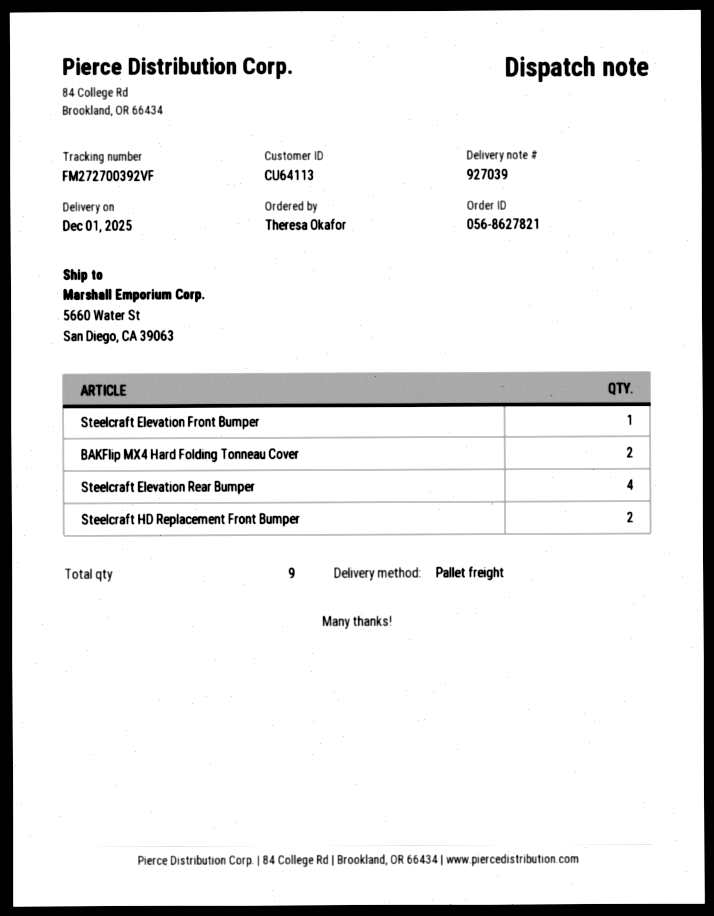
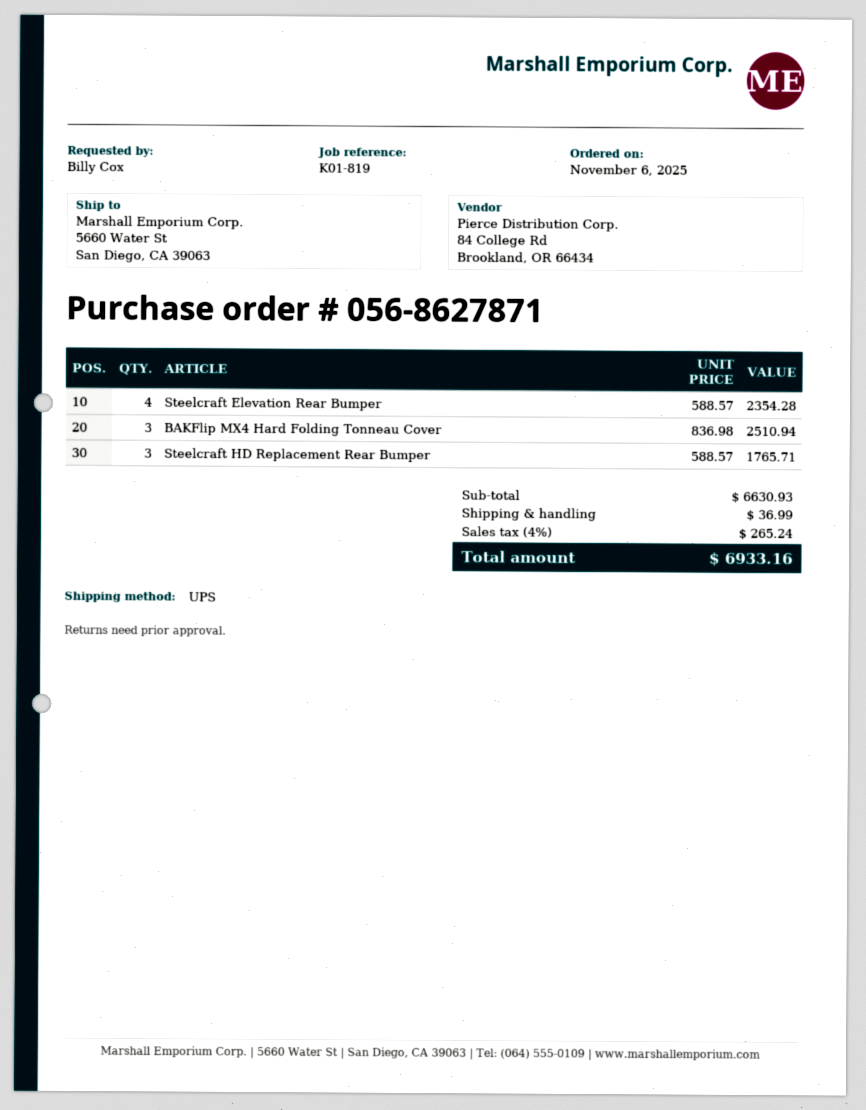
order number: 056-8627821 -> 056-8627871
ordered by: Theresa Okafor -> Billy Cox
shipping method: pallet freight -> UPS
Steelcraft Elevation Front Bumper: 1 -> none
BAKFlip MX4 Hard Folding Tonneau Cover: 2 -> 3
Steelcraft HD Replacement Front Bumper: 2 -> none
Steelcraft HD Replacement Rear Bumper: none -> 3

